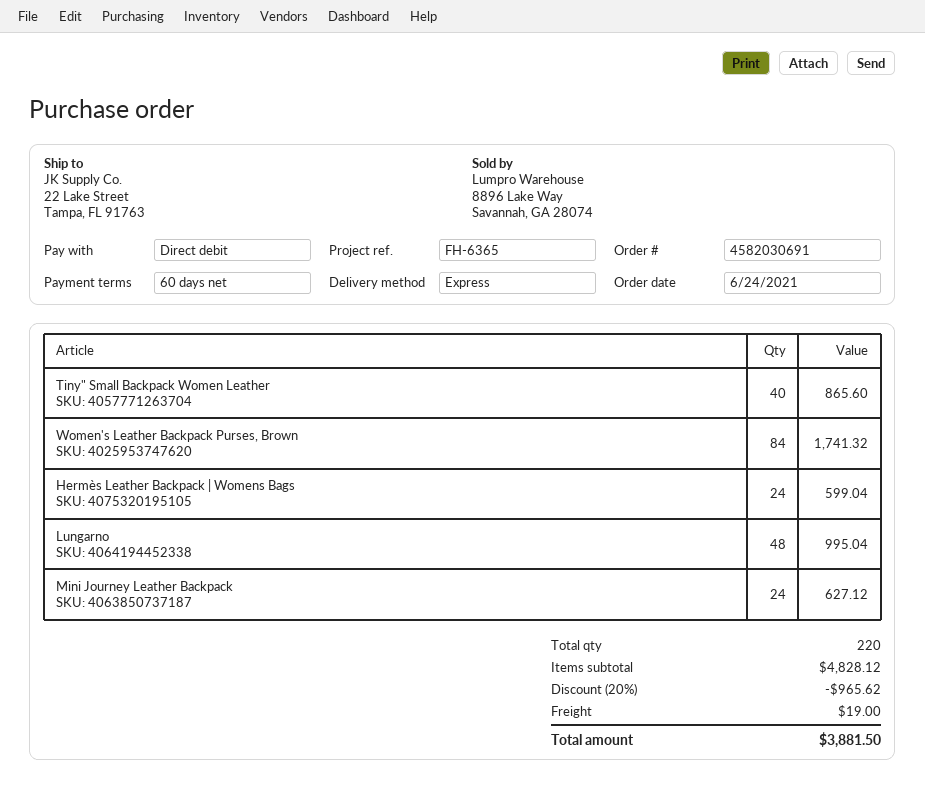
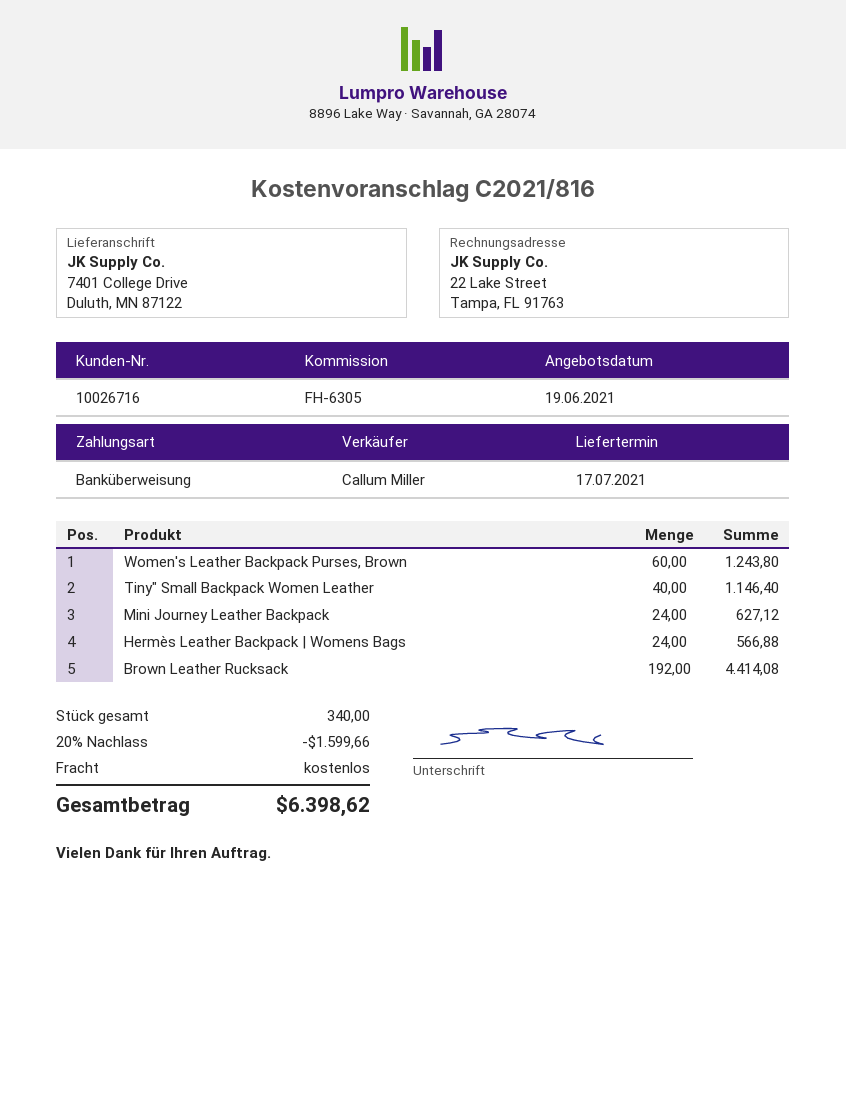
reference: FH-6365 -> FH-6305
payment method: direct debit -> bank transfer
ship to: 22 Lake Street, Tampa, FL 91763 -> 7401 College Drive, Duluth, MN 87122
Tiny" Small Backpack Women Leather: 40 for 865.60 -> 40 for 1146.40
Women's Leather Backpack Purses, Brown: 84 for 1741.32 -> 60 for 1243.80
Hermès Leather Backpack | Womens Bags: 24 for 599.04 -> 24 for 566.88
Lungarno: 48 for 995.04 -> none
Brown Leather Rucksack: none -> 192 for 4414.08
total quantity: 220 -> 340
discount: 20% = 965.62 -> 20% = 1599.66
shipping: 19.00 -> 0.00
total: 3881.50 -> 6398.62

